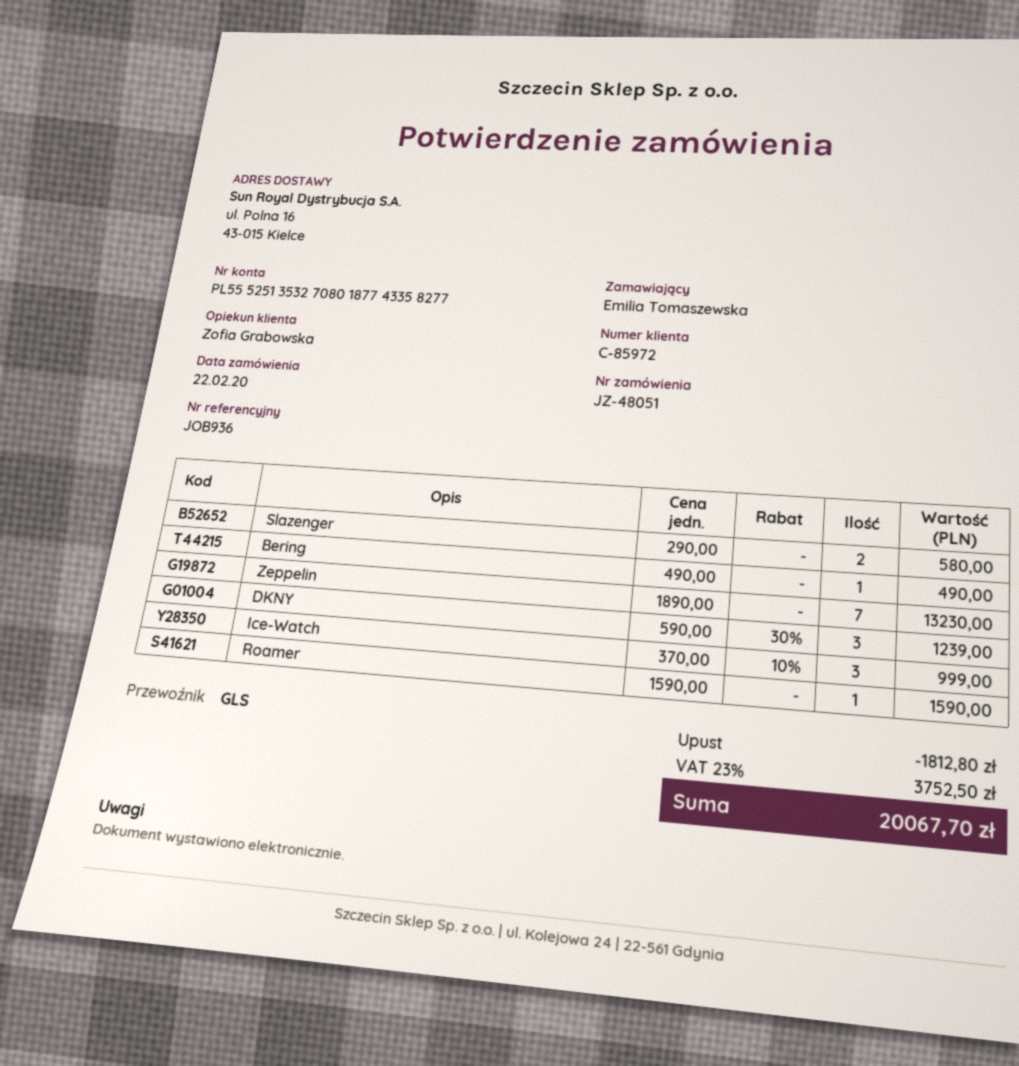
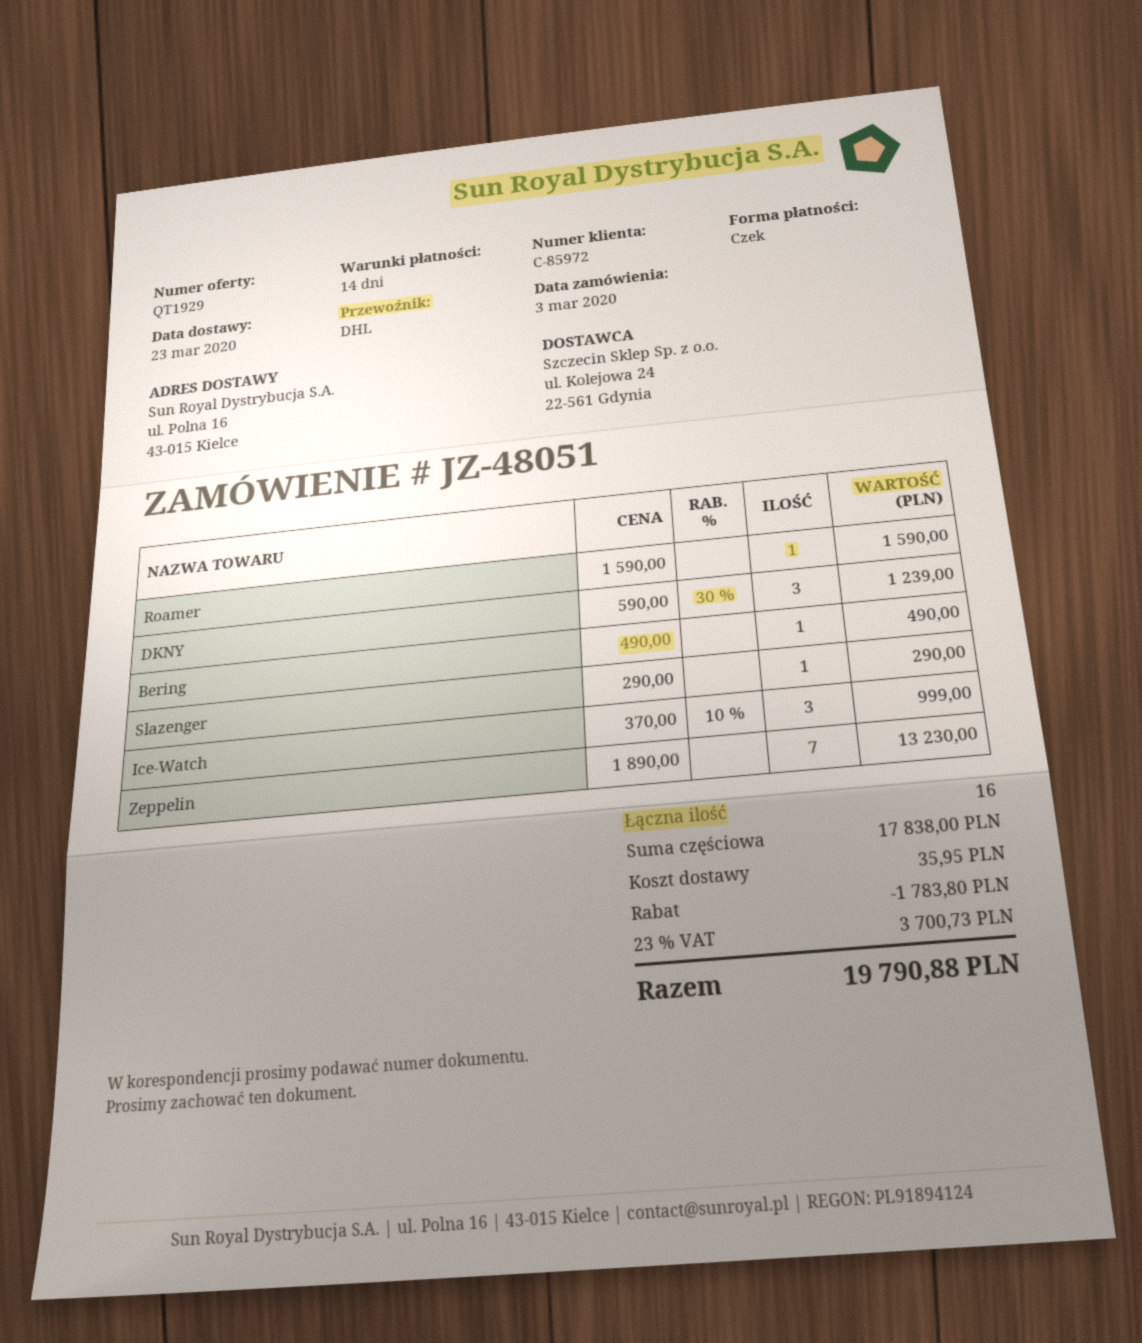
order date: 2020-02-22 -> 2020-03-03
shipping method: GLS -> DHL
Slazenger: 2 x 290.00 = 580.00 -> 1 x 290.00 = 290.00
discount: 1812.80 -> 1783.80
shipping: none -> 35.95
tax: 23% = 3752.50 -> 23% = 3700.73
total: 20067.70 -> 19790.88

